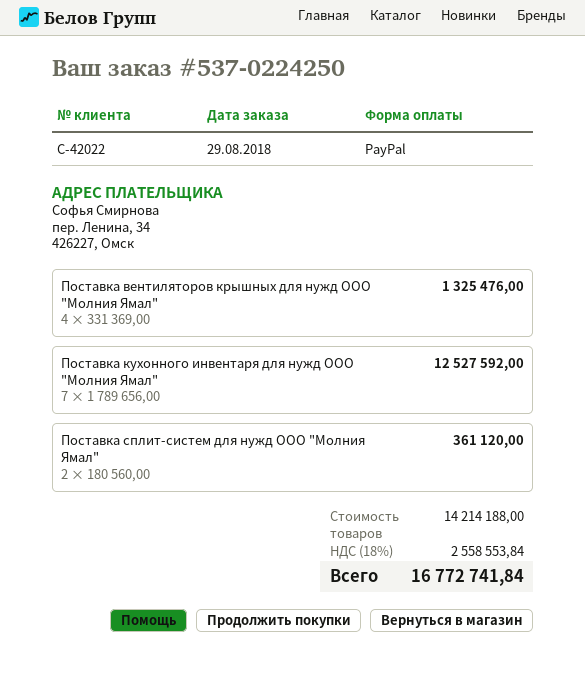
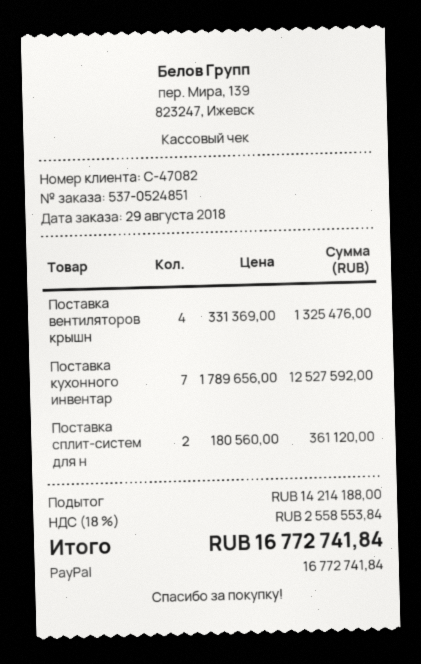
order number: 537-0224250 -> 537-0524851
customer number: C-42022 -> C-47082

